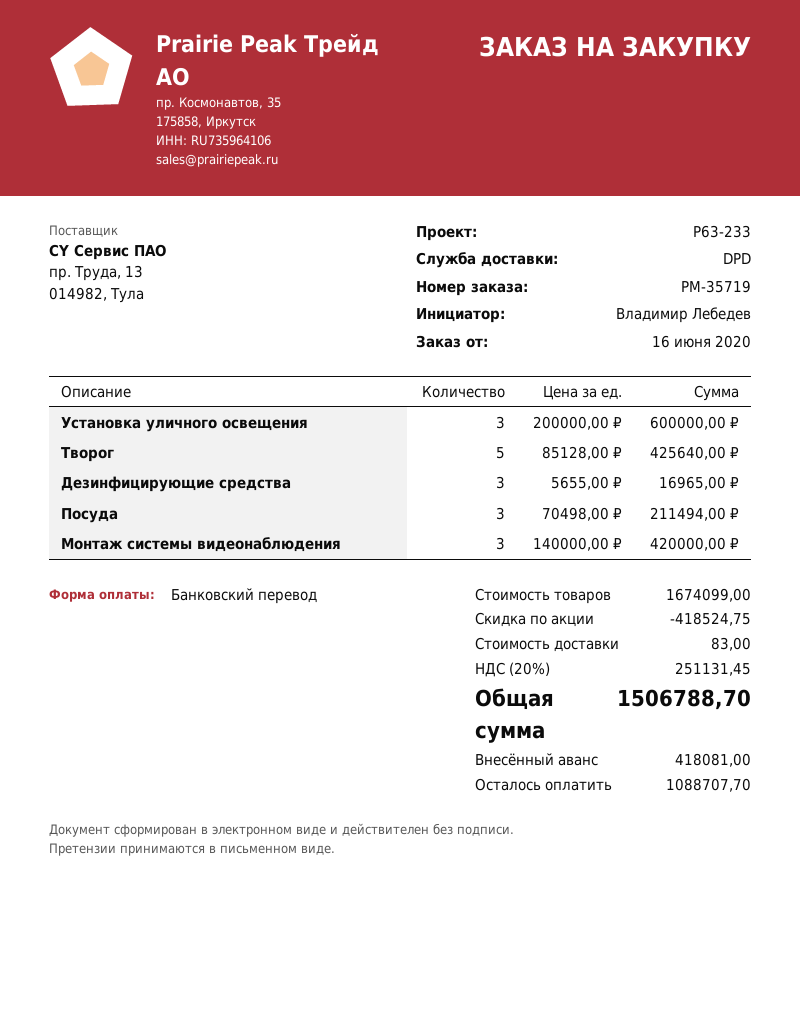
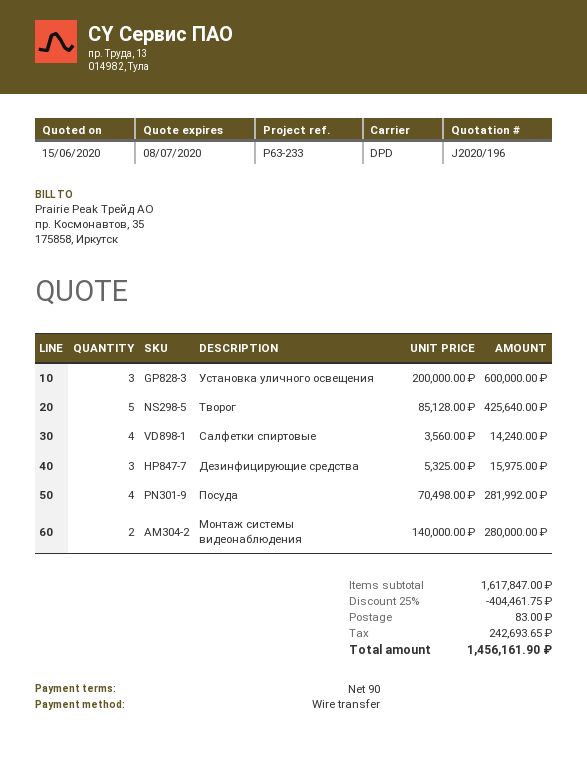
Дезинфицирующие средства: 3 x 5655.00 = 16965.00 -> 3 x 5325.00 = 15975.00
Посуда: 3 x 70498.00 = 211494.00 -> 4 x 70498.00 = 281992.00
Монтаж системы видеонаблюдения: 3 x 140000.00 = 420000.00 -> 2 x 140000.00 = 280000.00
Салфетки спиртовые: none -> 4 x 3560.00 = 14240.00
subtotal: 1674099.00 -> 1617847.00
discount: 418524.75 -> 404461.75
tax: 251131.45 -> 242693.65
total: 1506788.70 -> 1456161.90

